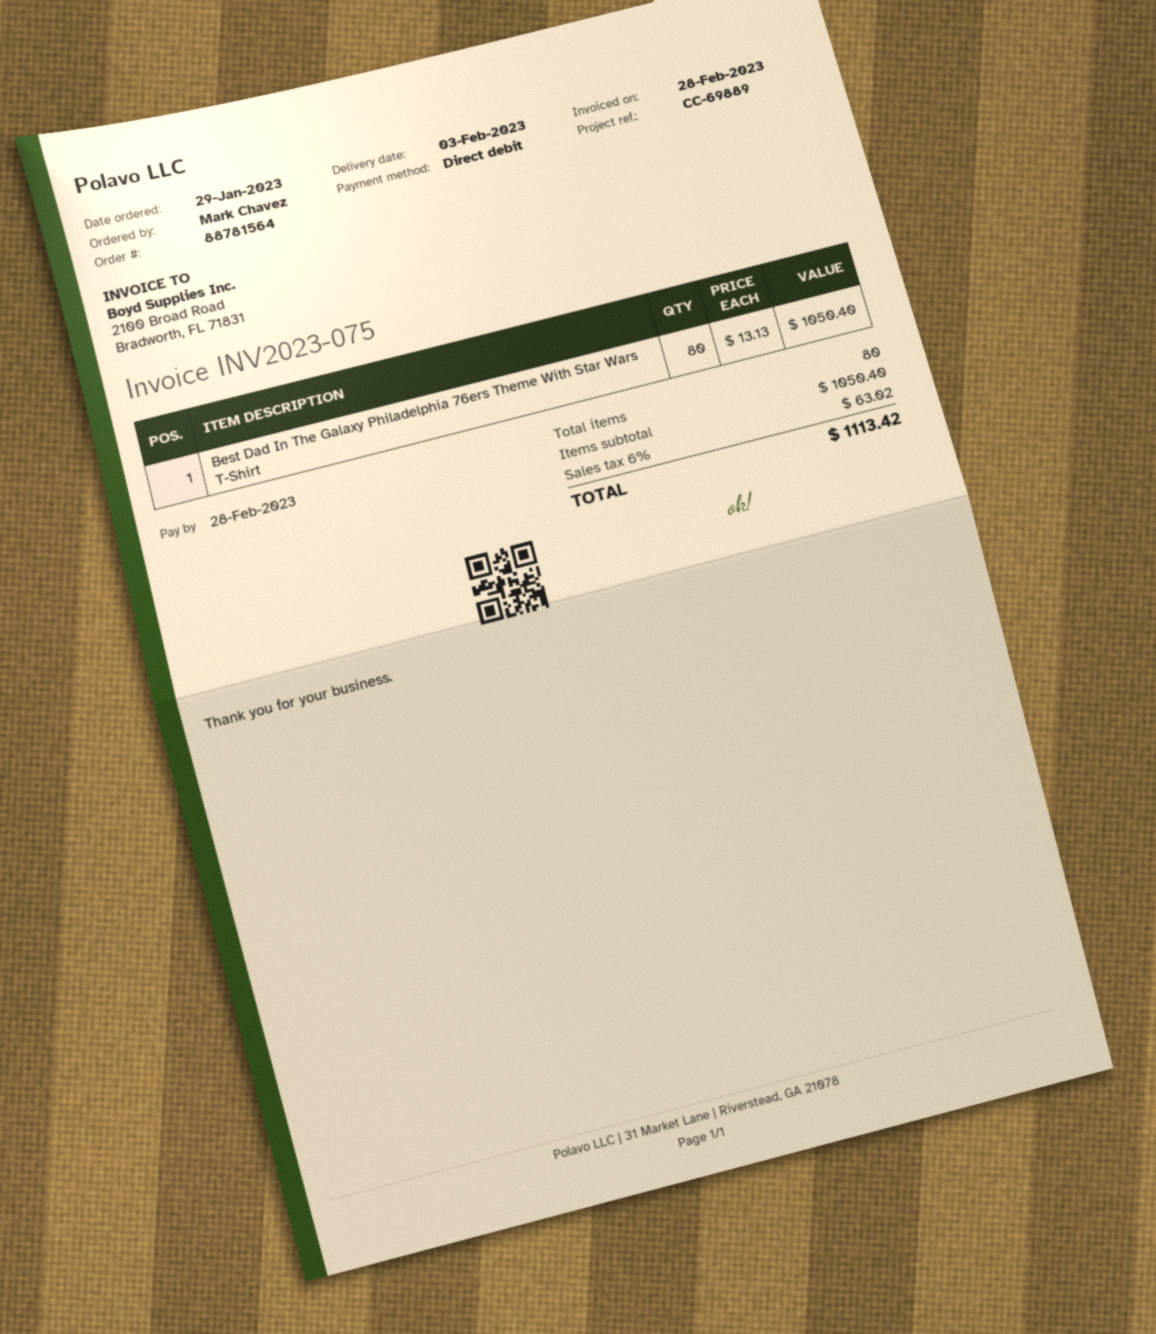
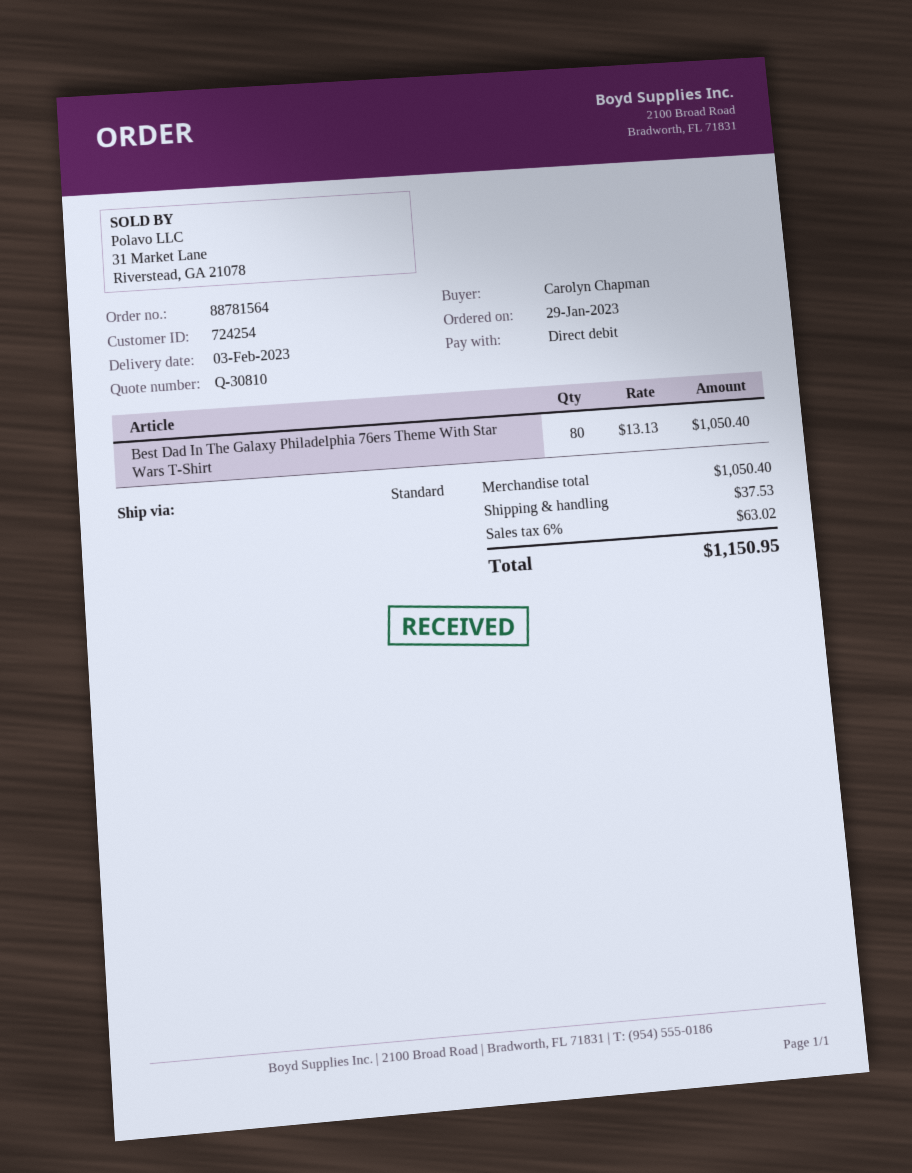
ordered by: Mark Chavez -> Carolyn Chapman
shipping: none -> 37.53
total: 1113.42 -> 1150.95

